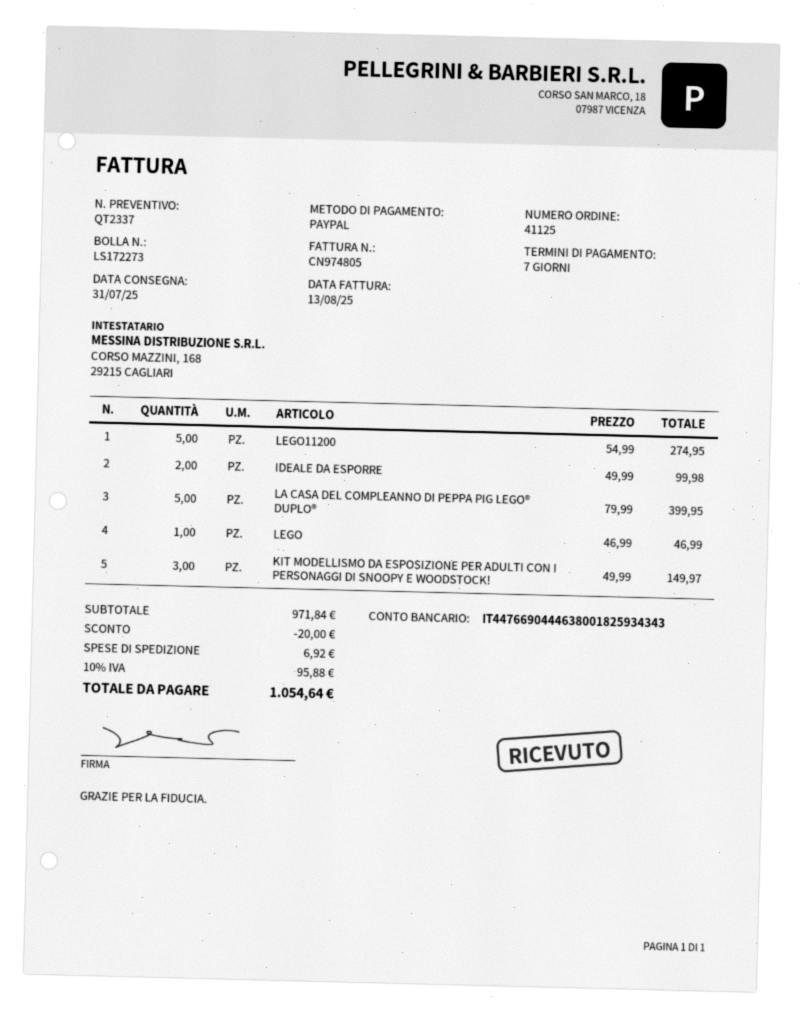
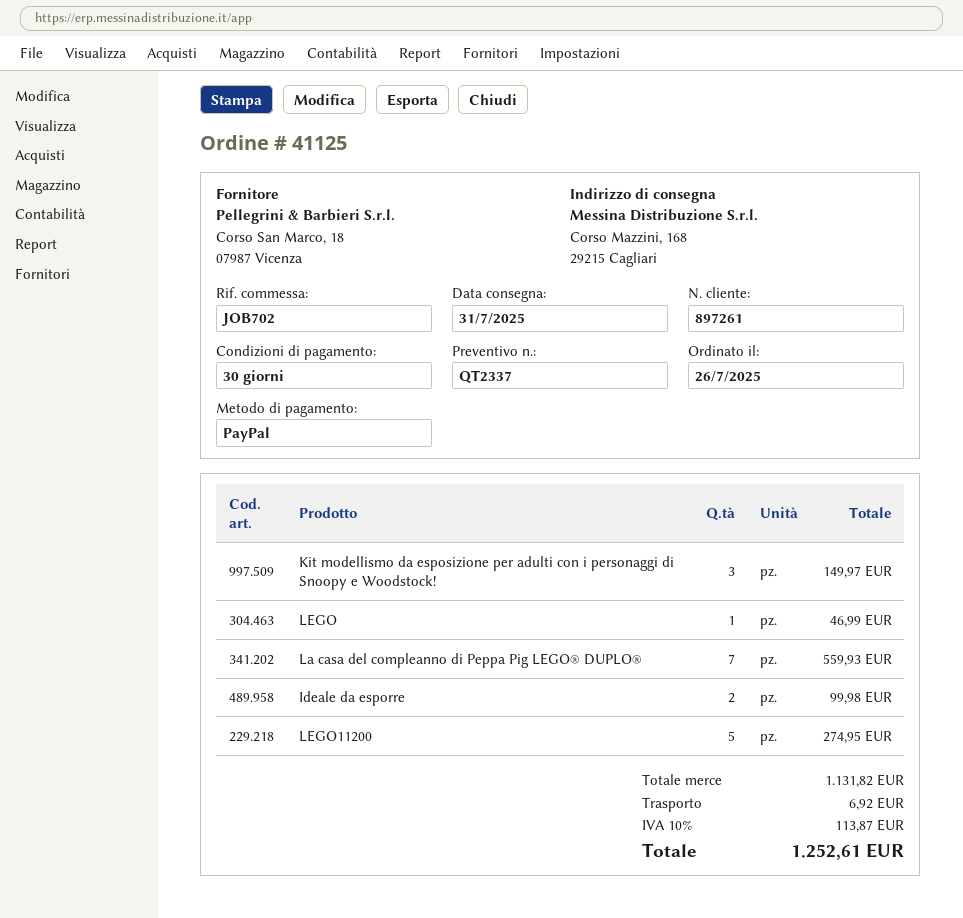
payment terms: 7 days -> 30 days
LA CASA DEL COMPLEANNO DI PEPPA PIG LEGO® DUPLO®: 5 for 399.95 -> 7 for 559.93
subtotal: 971.84 -> 1131.82
discount: 20.00 -> none
tax: 10% = 95.88 -> 10% = 113.87
total: 1054.64 -> 1252.61

